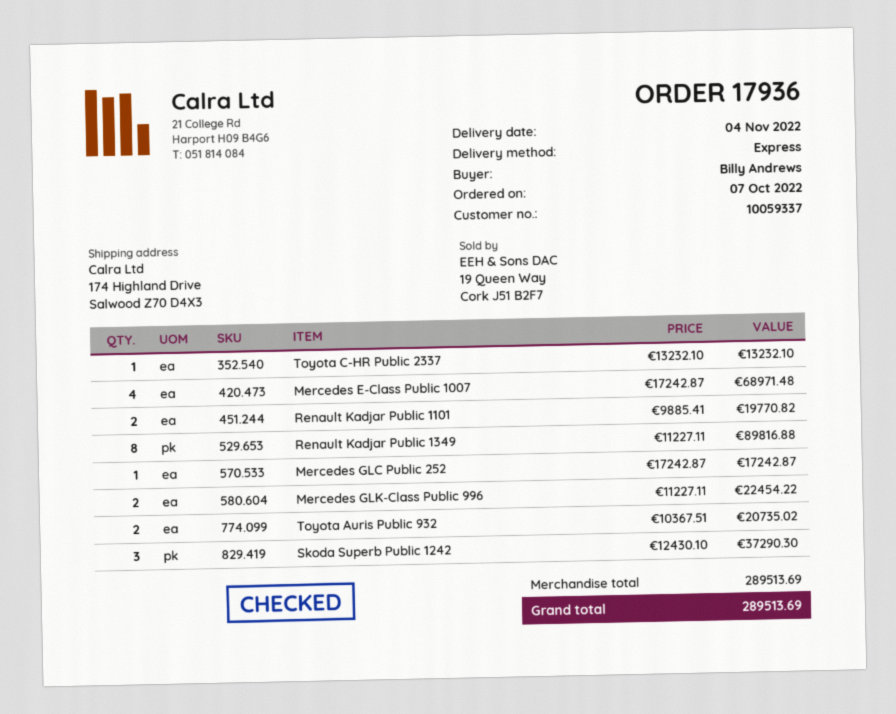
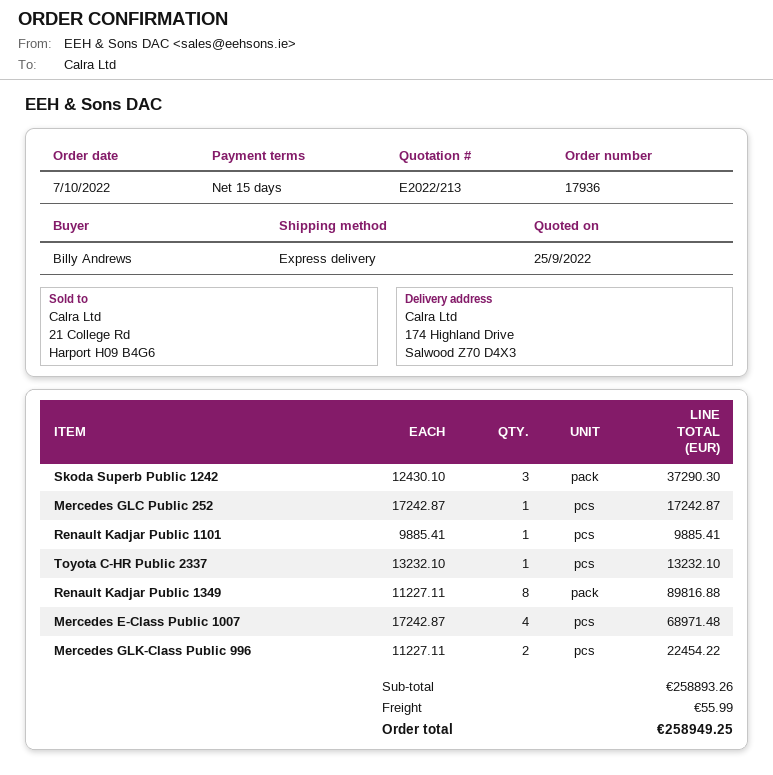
Renault Kadjar Public 1101: 2 x 9885.41 = 19770.82 -> 1 x 9885.41 = 9885.41
Toyota Auris Public 932: 2 x 10367.51 = 20735.02 -> none
subtotal: 289513.69 -> 258893.26
shipping: none -> 55.99
total: 289513.69 -> 258949.25

